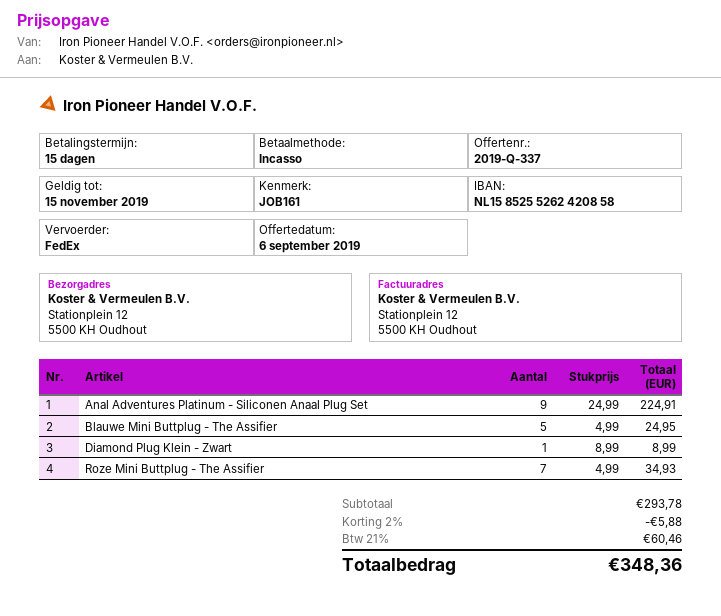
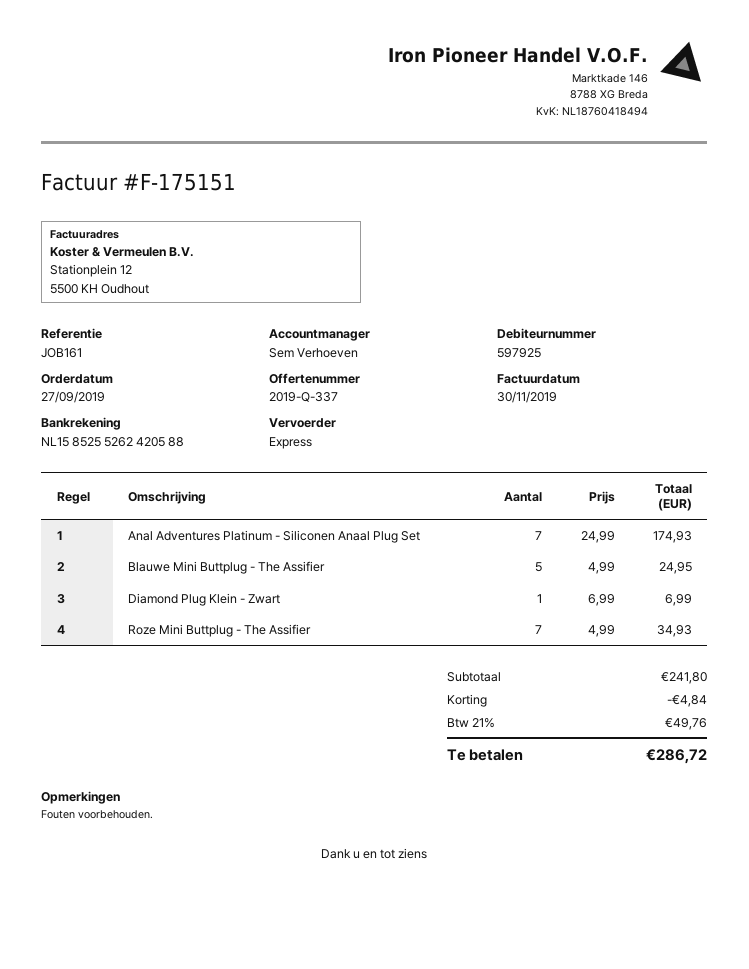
bank account: NL1585255262420858 -> NL1585255262420588
shipping method: FedEx -> express
Anal Adventures Platinum - Siliconen Anaal Plug Set: 9 x 24.99 = 224.91 -> 7 x 24.99 = 174.93
Diamond Plug Klein - Zwart: 1 x 8.99 = 8.99 -> 1 x 6.99 = 6.99
subtotal: 293.78 -> 241.80
discount: 5.88 -> 4.84
tax: 21% = 60.46 -> 21% = 49.76
total: 348.36 -> 286.72

